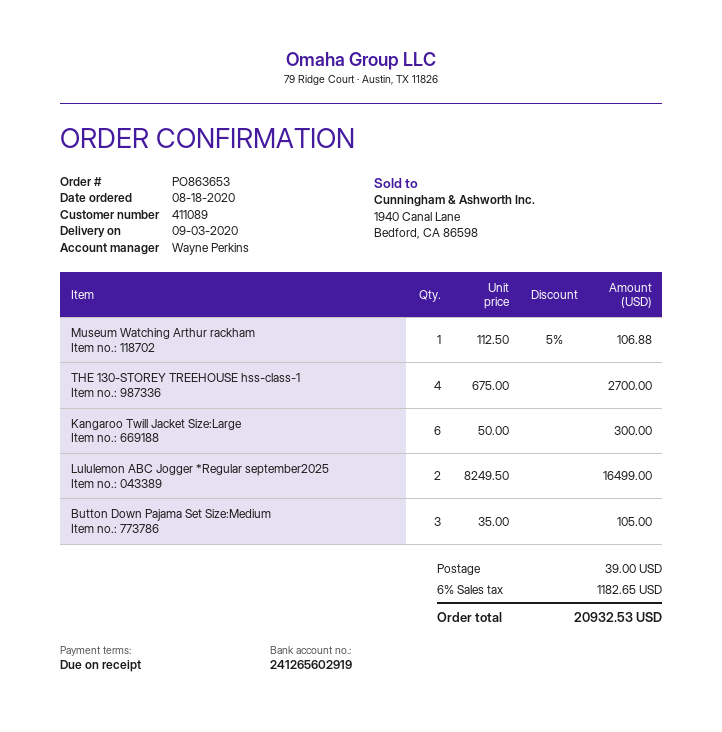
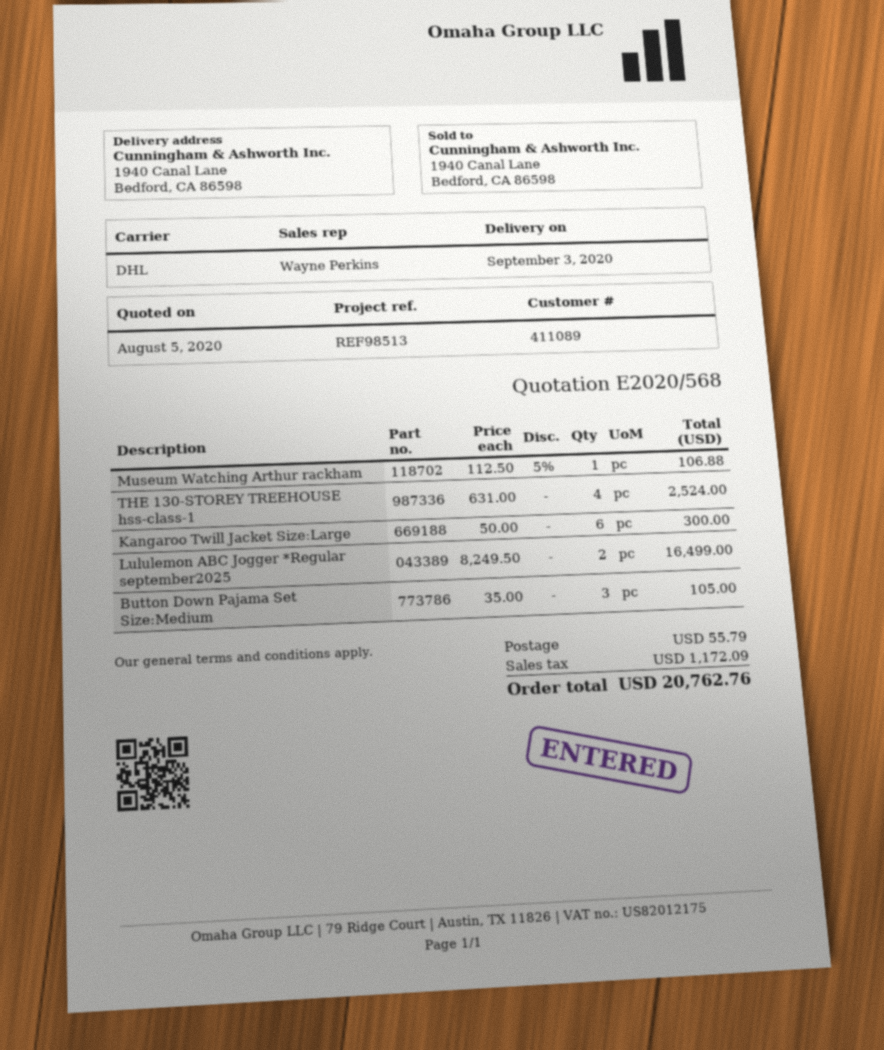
THE 130-STOREY TREEHOUSE hss-class-1: 4 x 675.00 = 2700.00 -> 4 x 631.00 = 2524.00
shipping: 39.00 -> 55.79
tax: 1182.65 -> 1172.09
total: 20932.53 -> 20762.76

